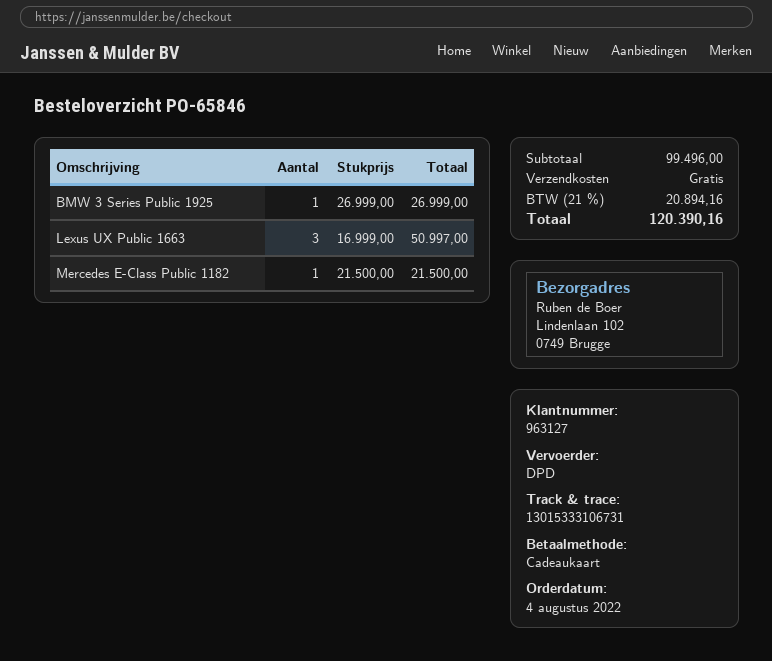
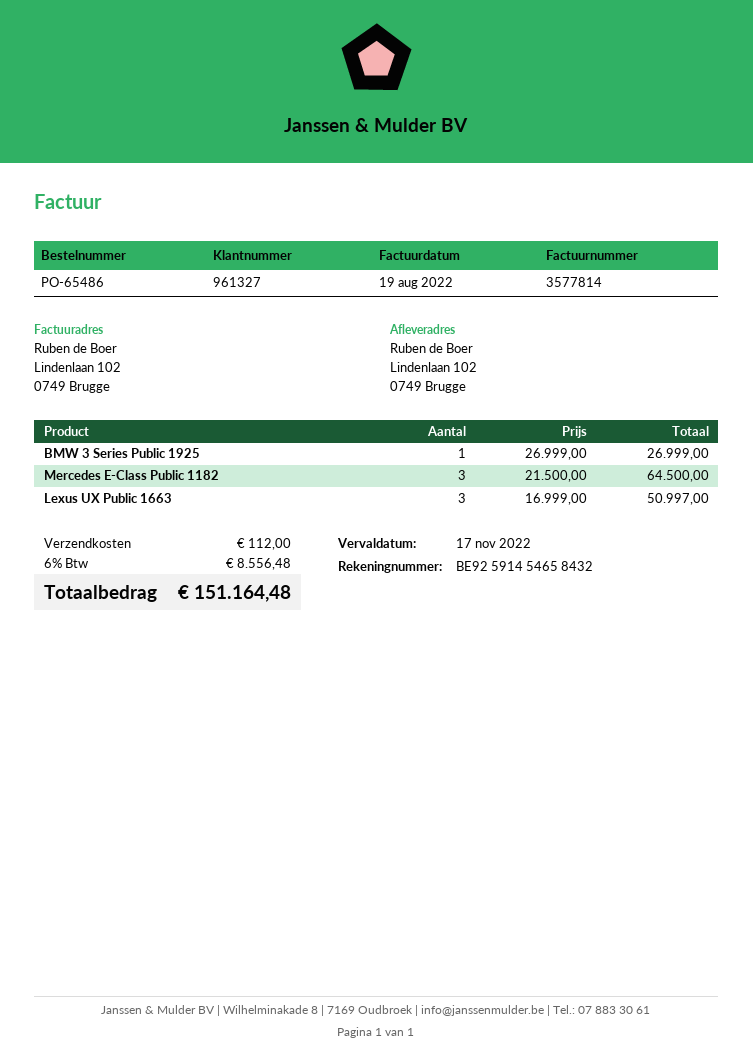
order number: PO-65846 -> PO-65486
customer number: 963127 -> 961327
Mercedes E-Class Public 1182: 1 x 21500.00 = 21500.00 -> 3 x 21500.00 = 64500.00
shipping: 0.00 -> 112.00
tax: 21% = 20894.16 -> 6% = 8556.48
total: 120390.16 -> 151164.48

